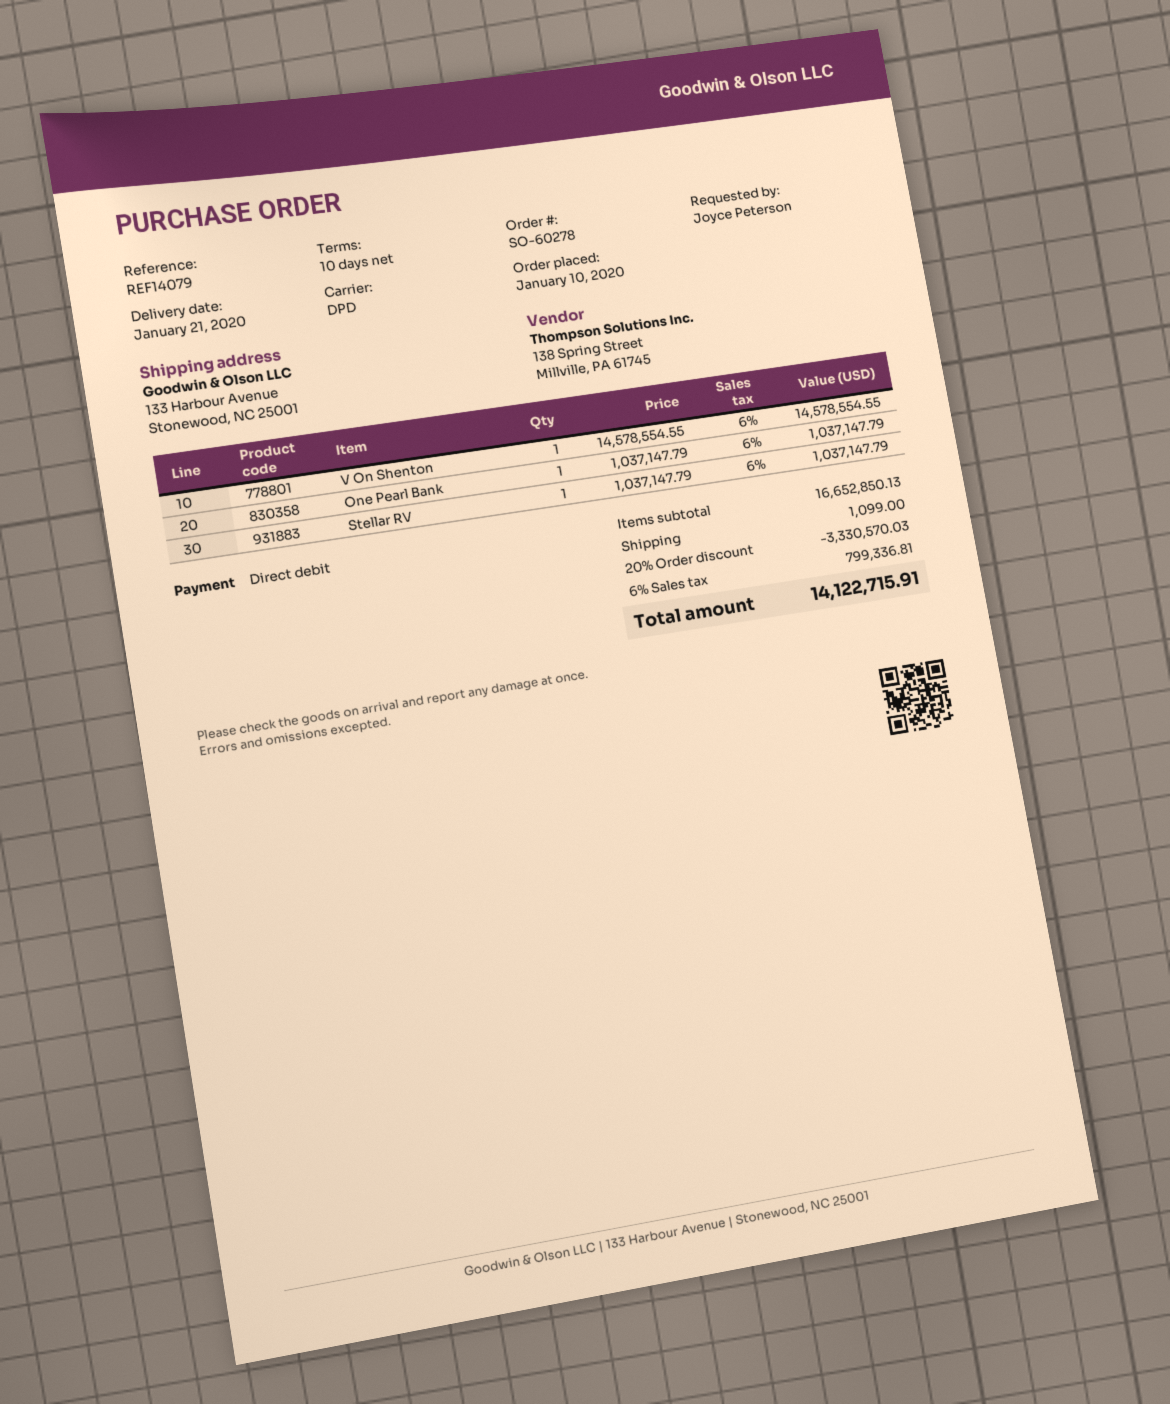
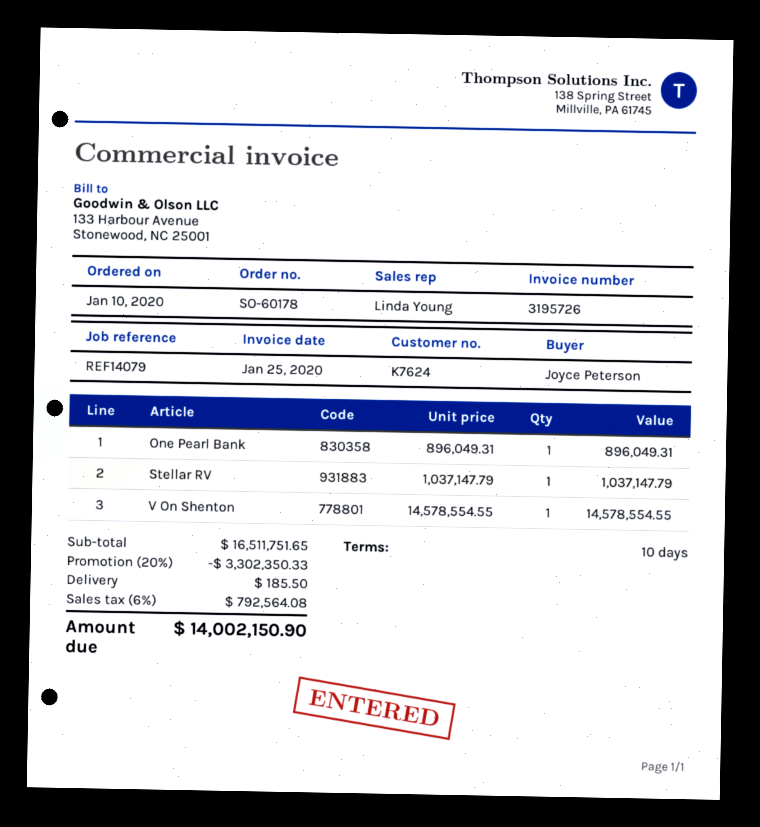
order number: SO-60278 -> SO-60178
One Pearl Bank: 1 x 1037147.79 = 1037147.79 -> 1 x 896049.31 = 896049.31
subtotal: 16652850.13 -> 16511751.65
discount: 20% = 3330570.03 -> 20% = 3302350.33
shipping: 1099.00 -> 185.50
tax: 6% = 799336.81 -> 6% = 792564.08
total: 14122715.91 -> 14002150.90

